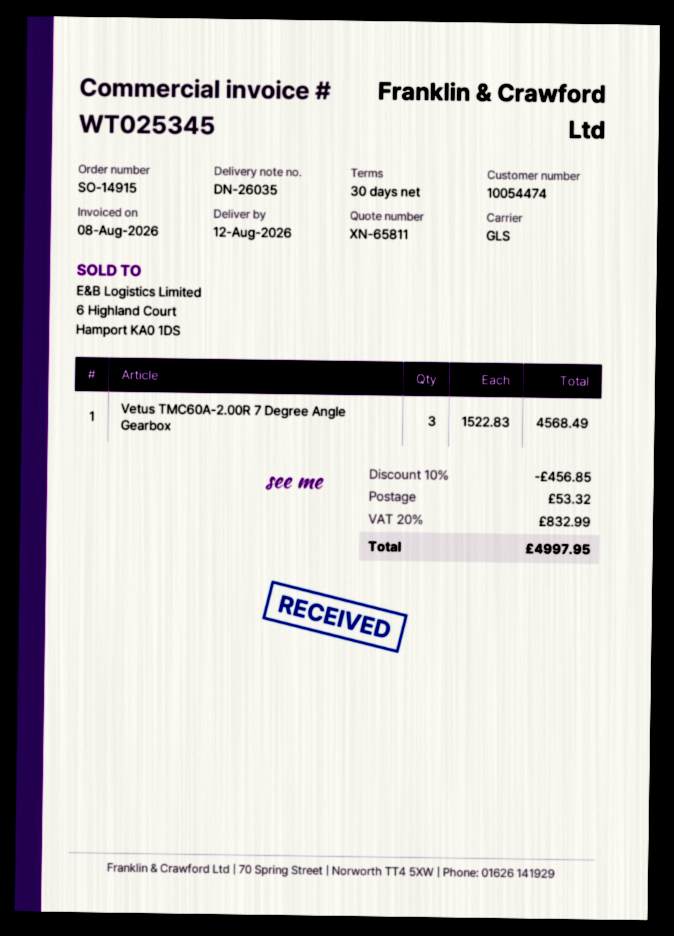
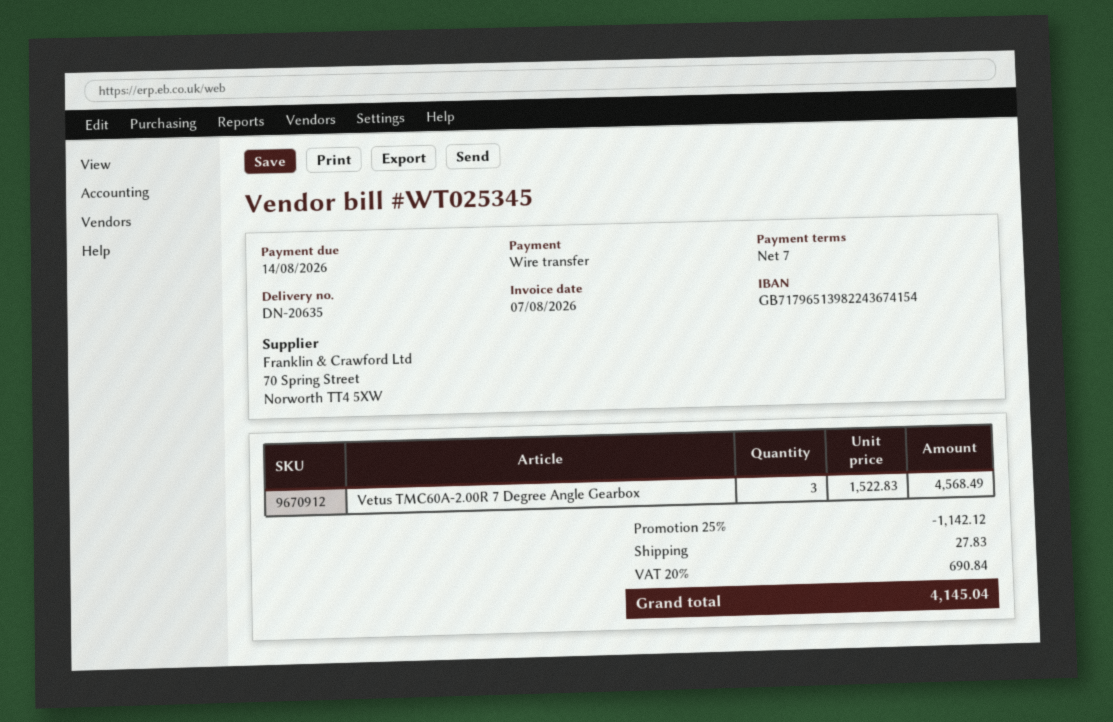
delivery note number: DN-26035 -> DN-20635
invoice date: 2026-08-08 -> 2026-08-07
payment terms: 30 days -> 7 days
discount: 10% = 456.85 -> 25% = 1142.12
shipping: 53.32 -> 27.83
tax: 20% = 832.99 -> 20% = 690.84
total: 4997.95 -> 4145.04

